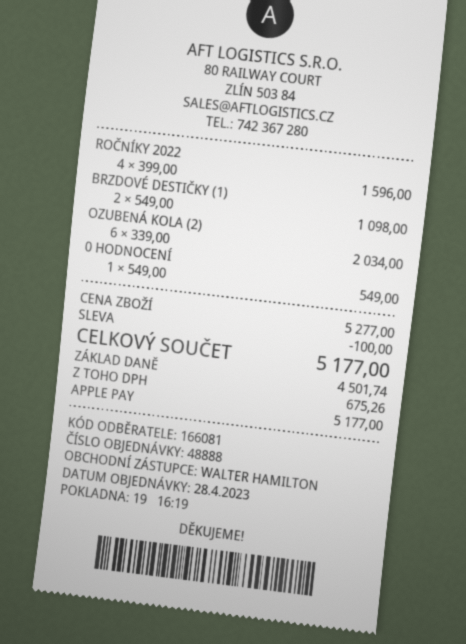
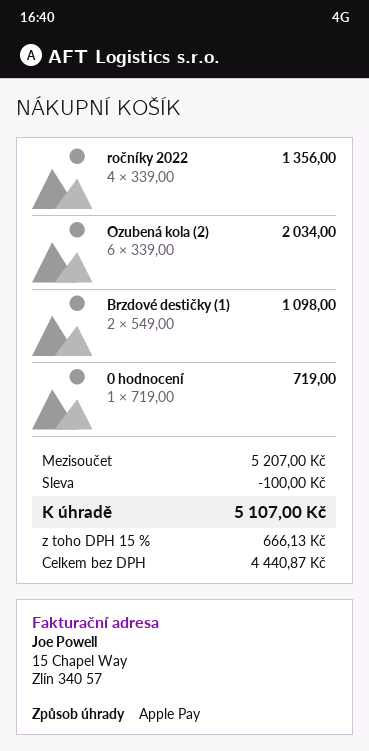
ROČNÍKY 2022: 4 x 399.00 = 1596.00 -> 4 x 339.00 = 1356.00
0 HODNOCENÍ: 1 x 549.00 = 549.00 -> 1 x 719.00 = 719.00
subtotal: 5277.00 -> 5207.00
net: 4501.74 -> 4440.87
tax: 675.26 -> 666.13
total: 5177.00 -> 5107.00

